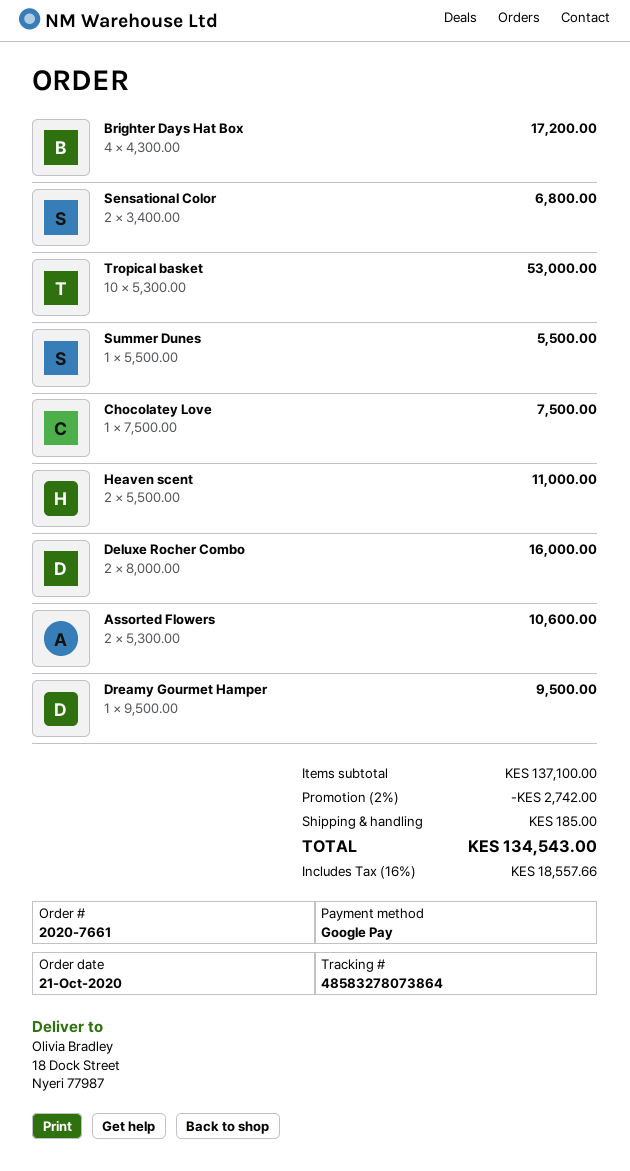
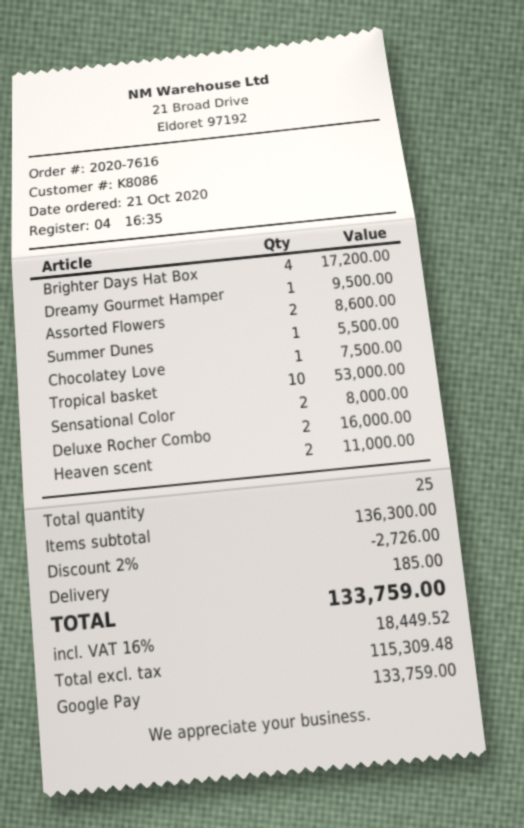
order number: 2020-7661 -> 2020-7616
Sensational Color: 2 for 6800.00 -> 2 for 8000.00
Assorted Flowers: 2 for 10600.00 -> 2 for 8600.00
subtotal: 137100.00 -> 136300.00
discount: 2% = 2742.00 -> 2% = 2726.00
tax: 16% = 18557.66 -> 16% = 18449.52
total: 134543.00 -> 133759.00

